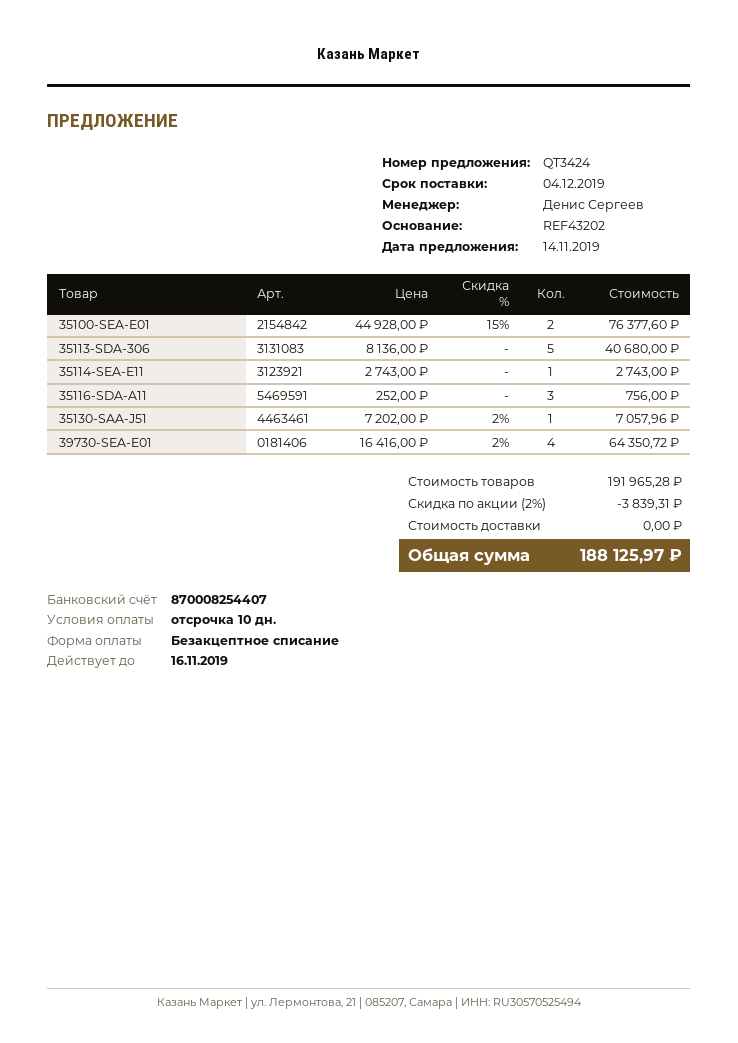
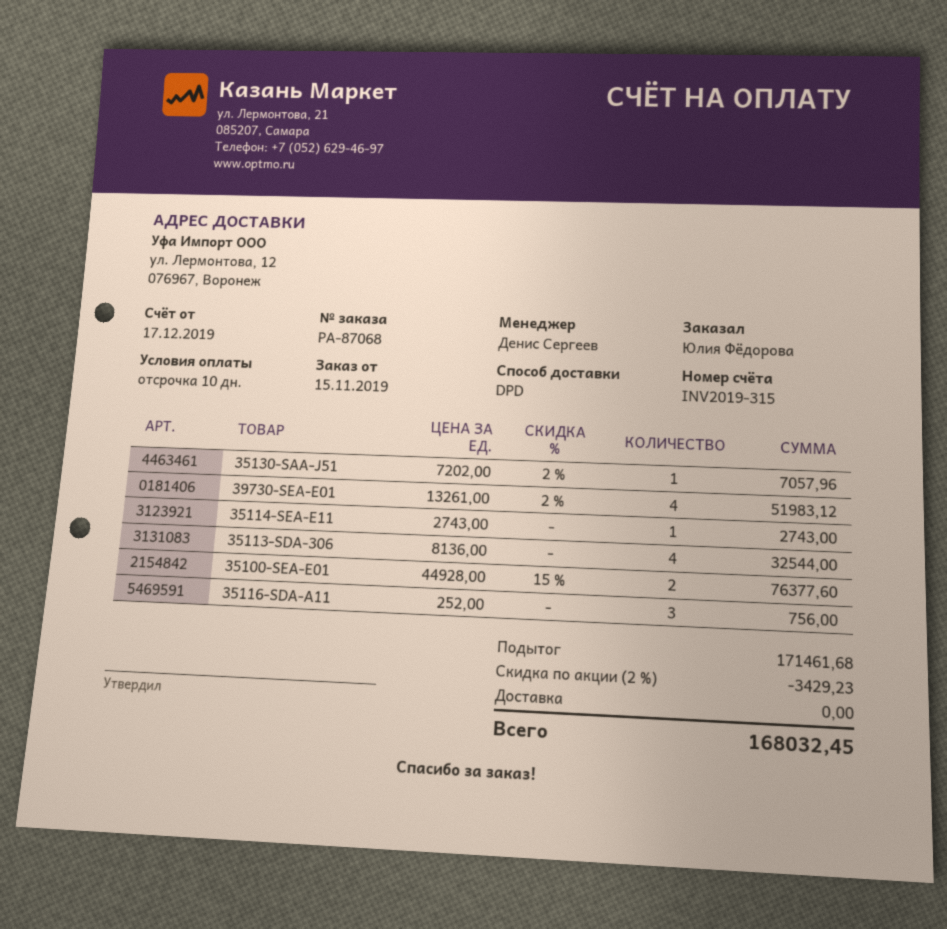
35113-SDA-306: 5 x 8136.00 = 40680.00 -> 4 x 8136.00 = 32544.00
39730-SEA-E01: 4 x 16416.00 - 2% = 64350.72 -> 4 x 13261.00 - 2% = 51983.12
subtotal: 191965.28 -> 171461.68
discount: 2% = 3839.31 -> 2% = 3429.23
total: 188125.97 -> 168032.45

